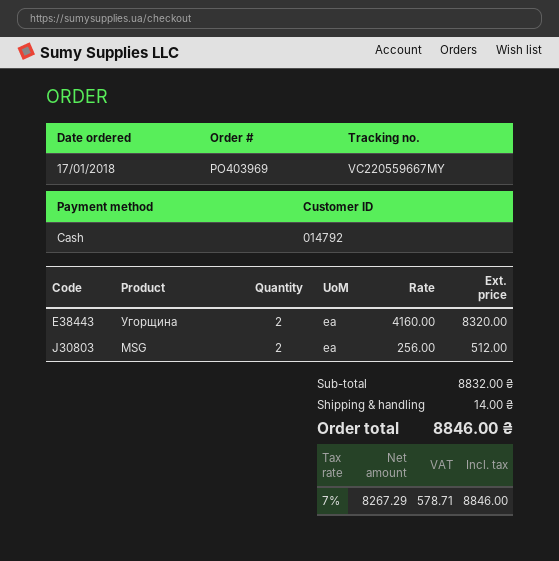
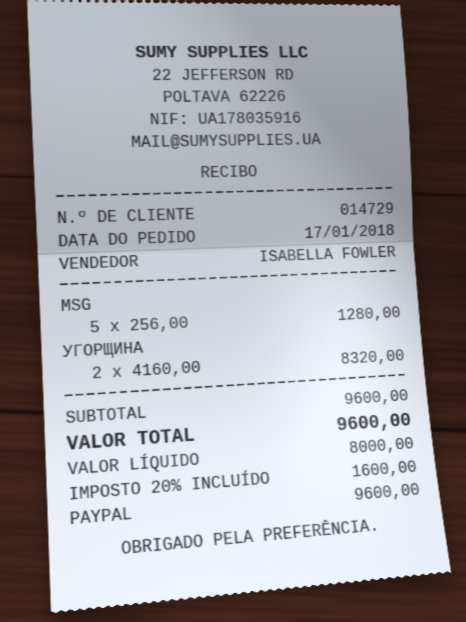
customer number: 014792 -> 014729
payment method: cash -> PayPal
MSG: 2 x 256.00 = 512.00 -> 5 x 256.00 = 1280.00
subtotal: 8832.00 -> 9600.00
shipping: 14.00 -> none
net: 8267.29 -> 8000.00
tax: 7% = 578.71 -> 20% = 1600.00
total: 8846.00 -> 9600.00

